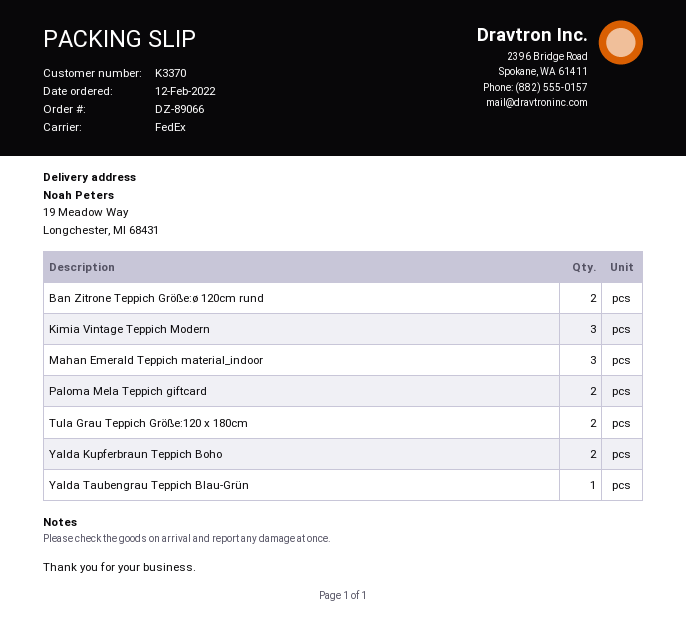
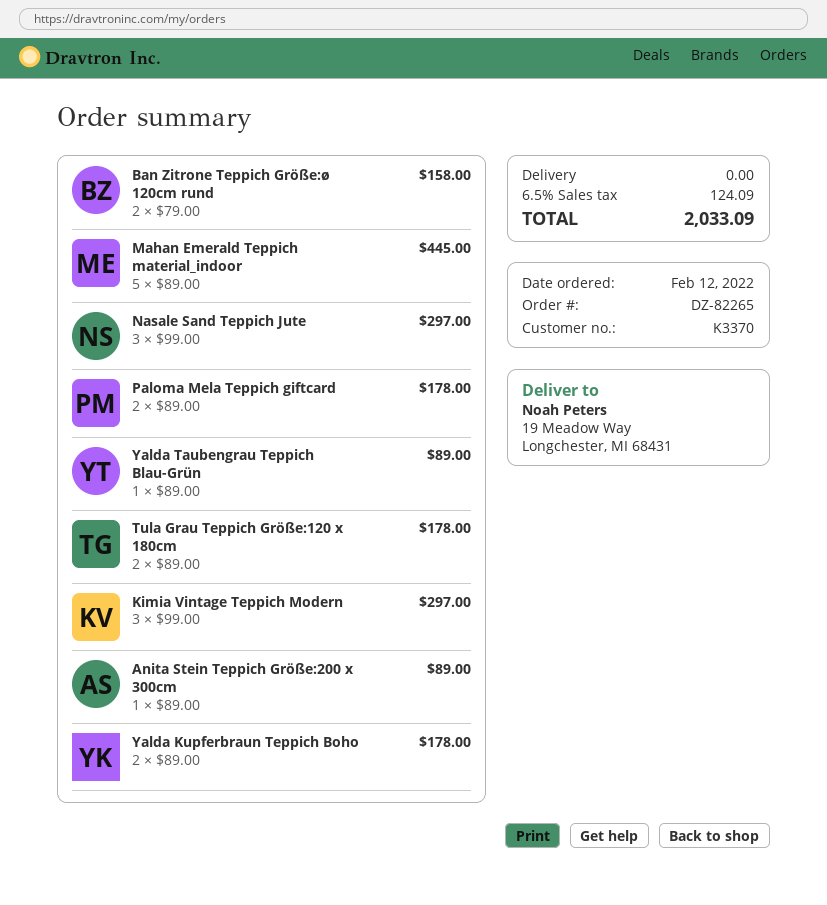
order number: DZ-89066 -> DZ-82265
Mahan Emerald Teppich material_indoor: 3 -> 5
Nasale Sand Teppich Jute: none -> 3
Anita Stein Teppich Größe:200 x 300cm: none -> 1

